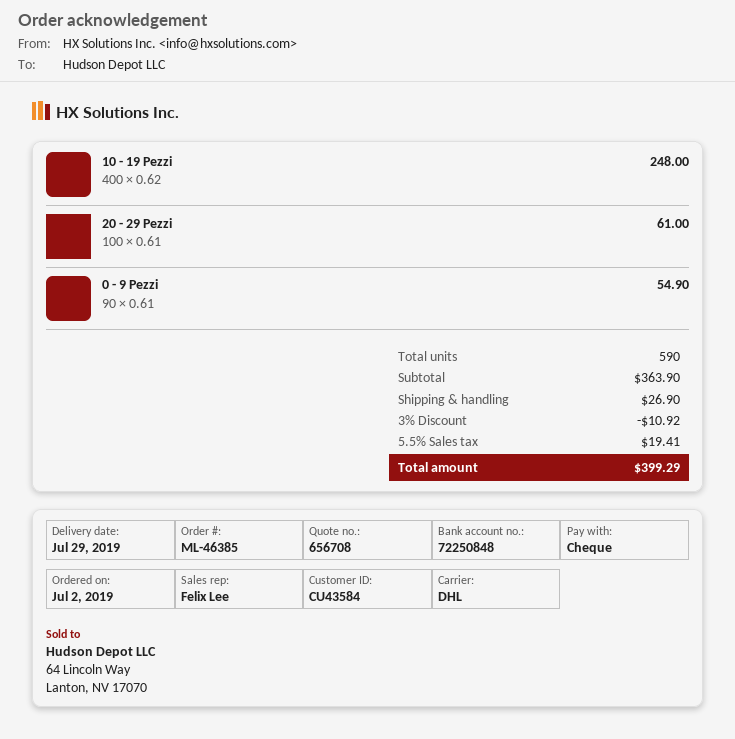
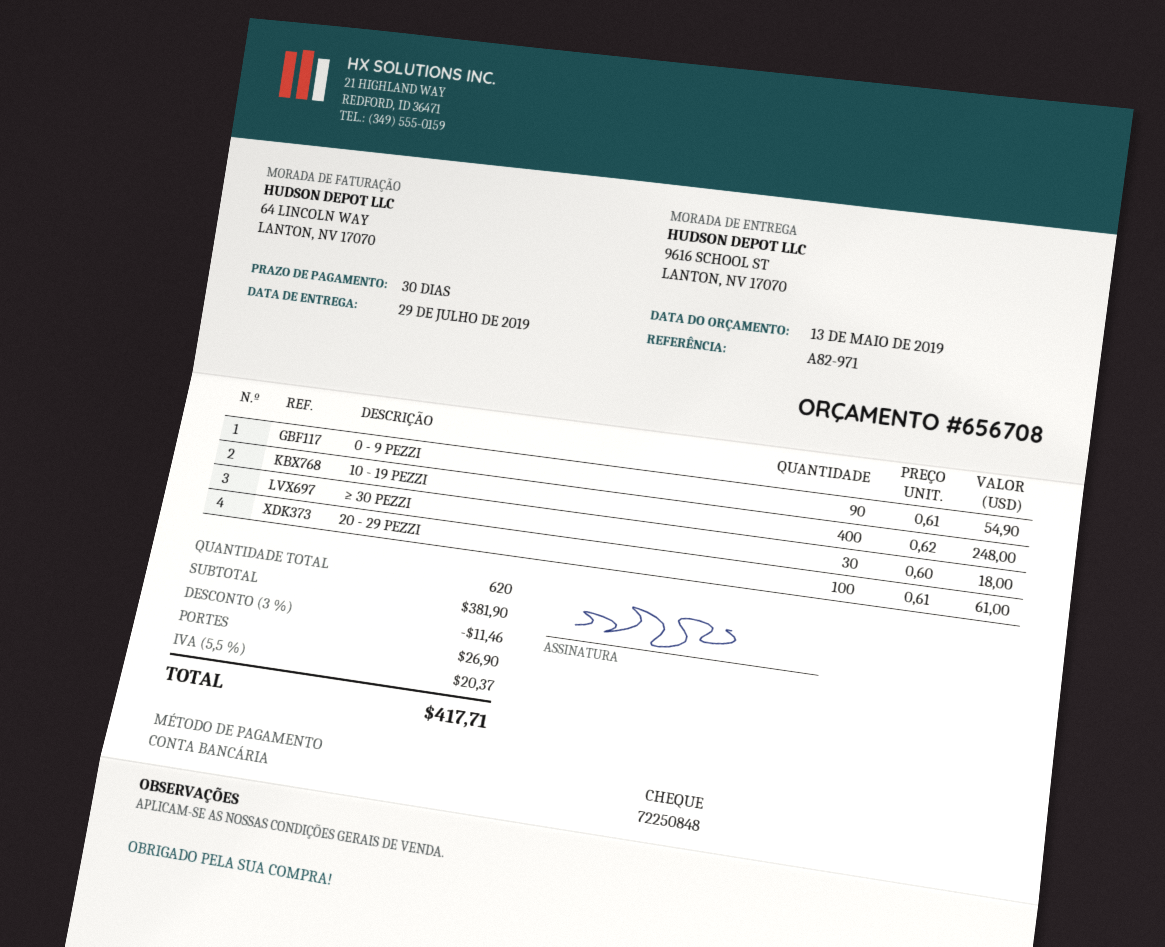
≥ 30 PEZZI: none -> 30 x 0.60 = 18.00
total quantity: 590 -> 620
subtotal: 363.90 -> 381.90
discount: 3% = 10.92 -> 3% = 11.46
tax: 5.5% = 19.41 -> 5.5% = 20.37
total: 399.29 -> 417.71

